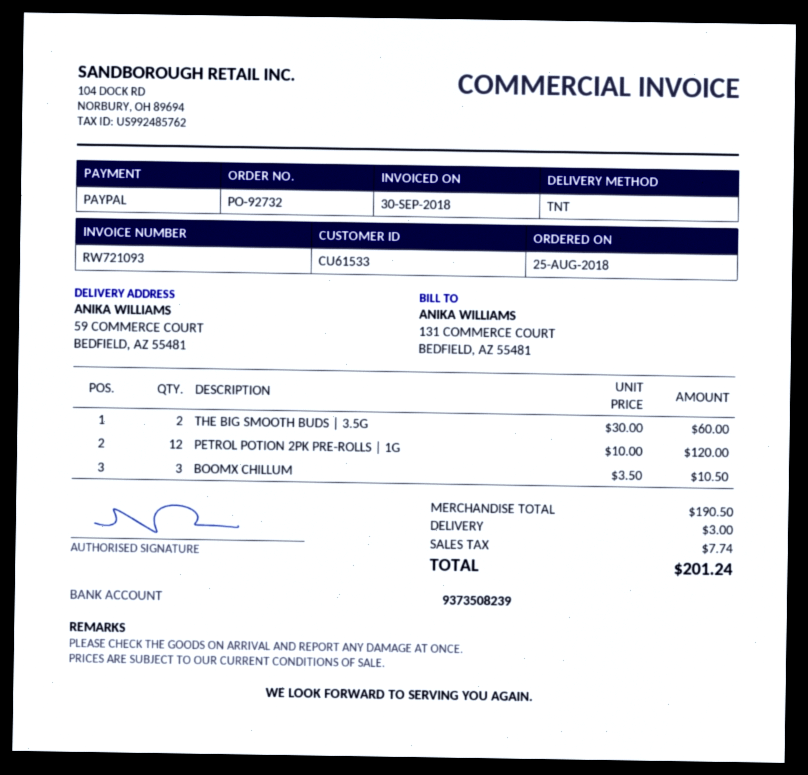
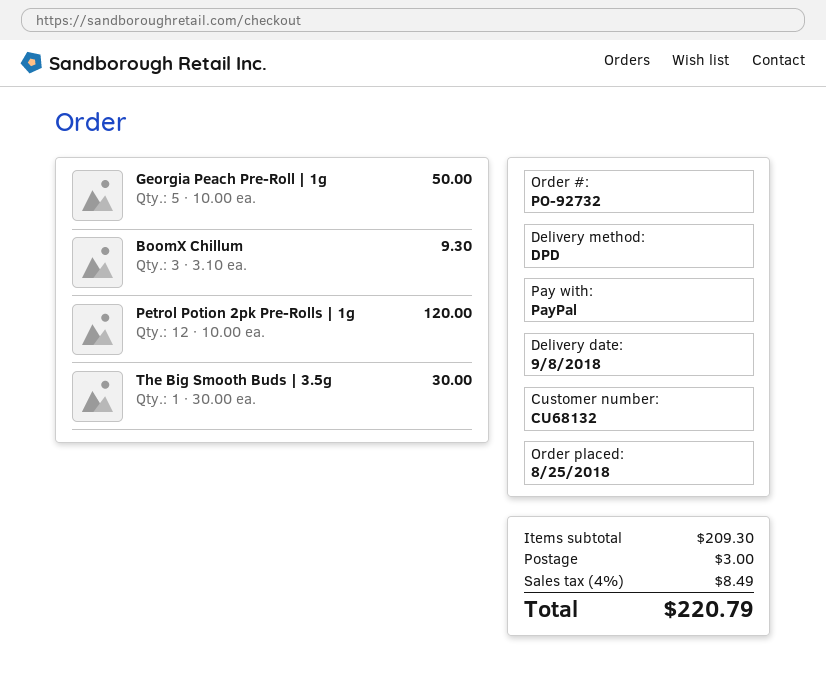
customer number: CU61533 -> CU68132
shipping method: TNT -> DPD
THE BIG SMOOTH BUDS | 3.5G: 2 x 30.00 = 60.00 -> 1 x 30.00 = 30.00
BOOMX CHILLUM: 3 x 3.50 = 10.50 -> 3 x 3.10 = 9.30
Georgia Peach Pre-Roll | 1g: none -> 5 x 10.00 = 50.00
subtotal: 190.50 -> 209.30
tax: 7.74 -> 8.49
total: 201.24 -> 220.79

